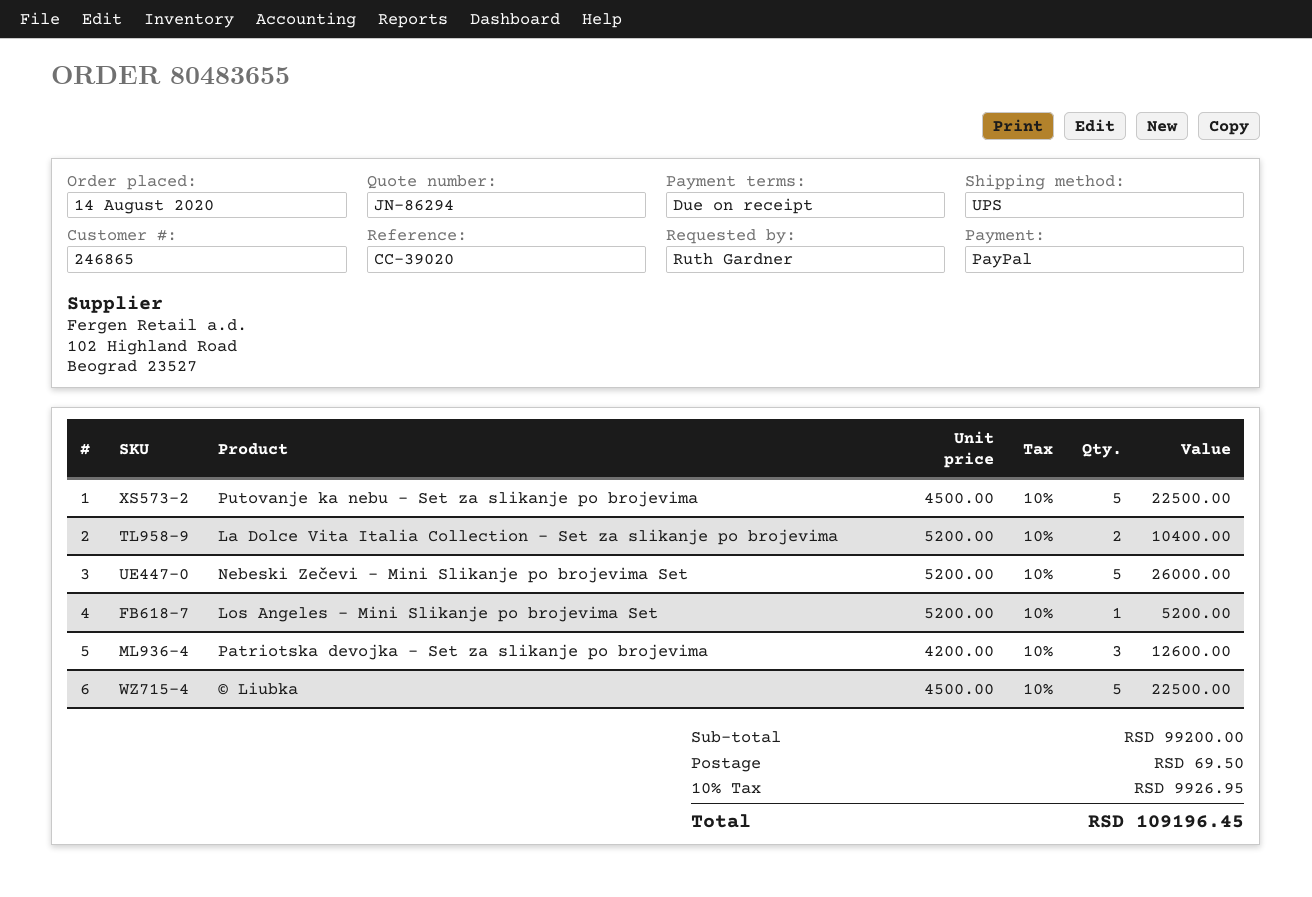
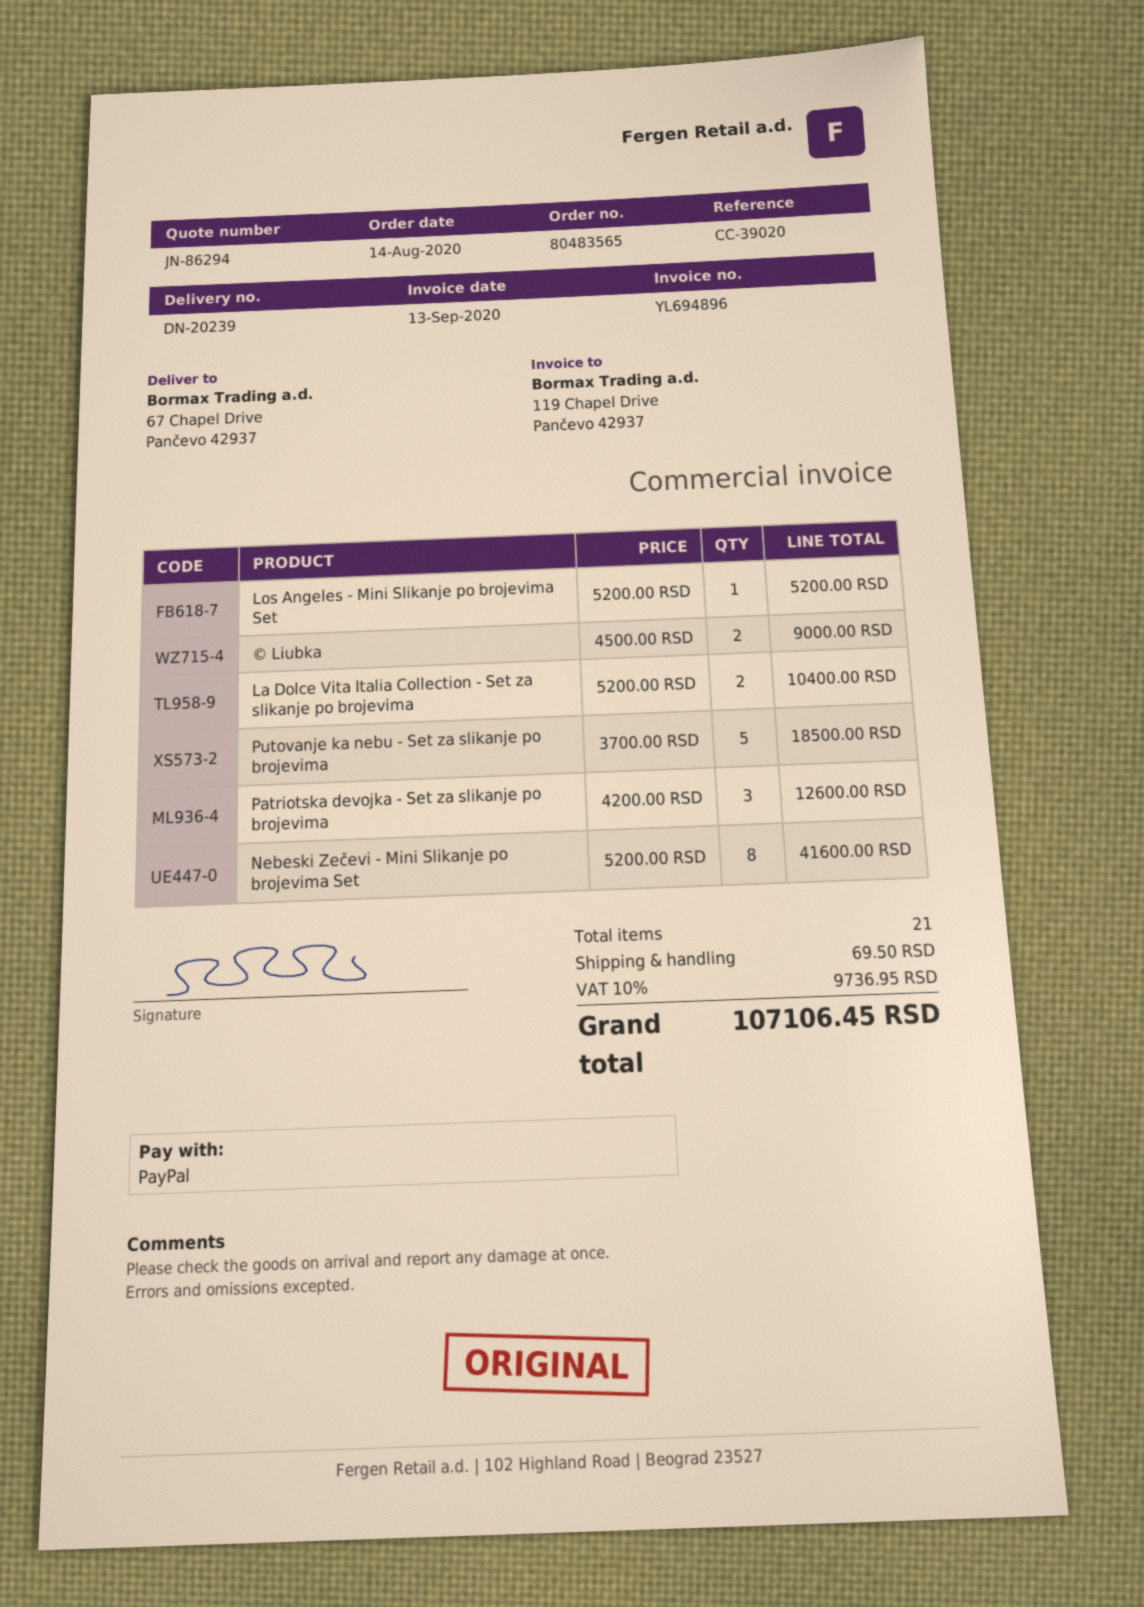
order number: 80483655 -> 80483565
Putovanje ka nebu - Set za slikanje po brojevima: 5 x 4500.00 = 22500.00 -> 5 x 3700.00 = 18500.00
Nebeski Zečevi - Mini Slikanje po brojevima Set: 5 x 5200.00 = 26000.00 -> 8 x 5200.00 = 41600.00
© Liubka: 5 x 4500.00 = 22500.00 -> 2 x 4500.00 = 9000.00
tax: 10% = 9926.95 -> 10% = 9736.95
total: 109196.45 -> 107106.45

